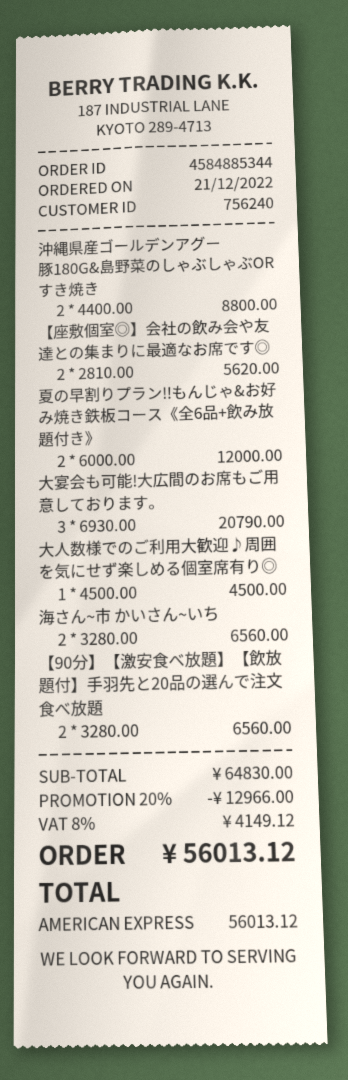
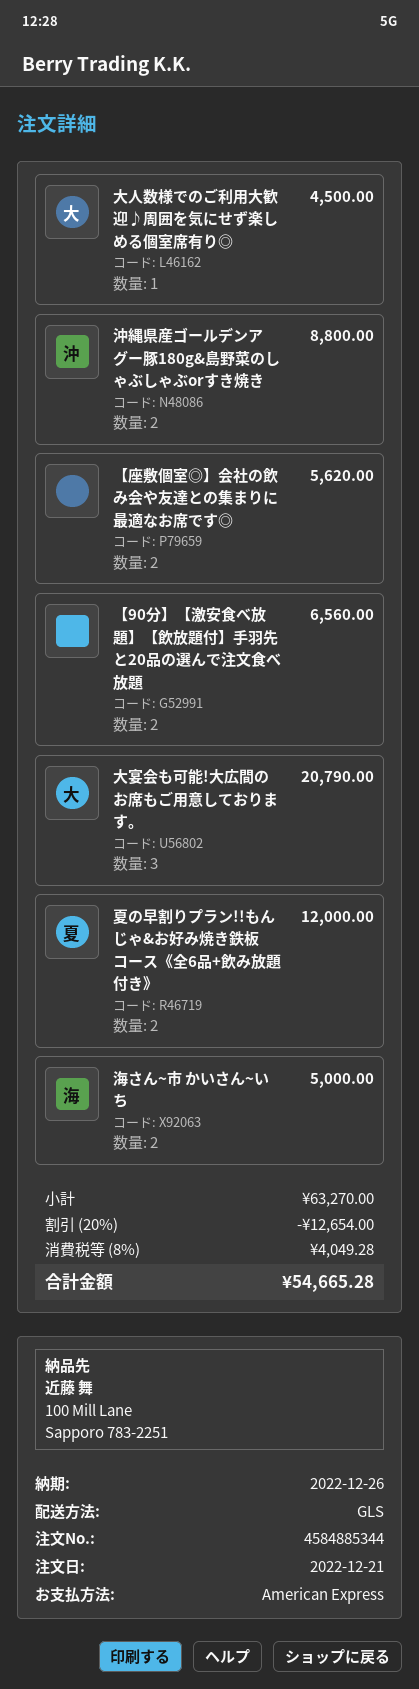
海さん~市 かいさん~いち: 2 for 6560.00 -> 2 for 5000.00
subtotal: 64830.00 -> 63270.00
discount: 20% = 12966.00 -> 20% = 12654.00
tax: 8% = 4149.12 -> 8% = 4049.28
total: 56013.12 -> 54665.28

